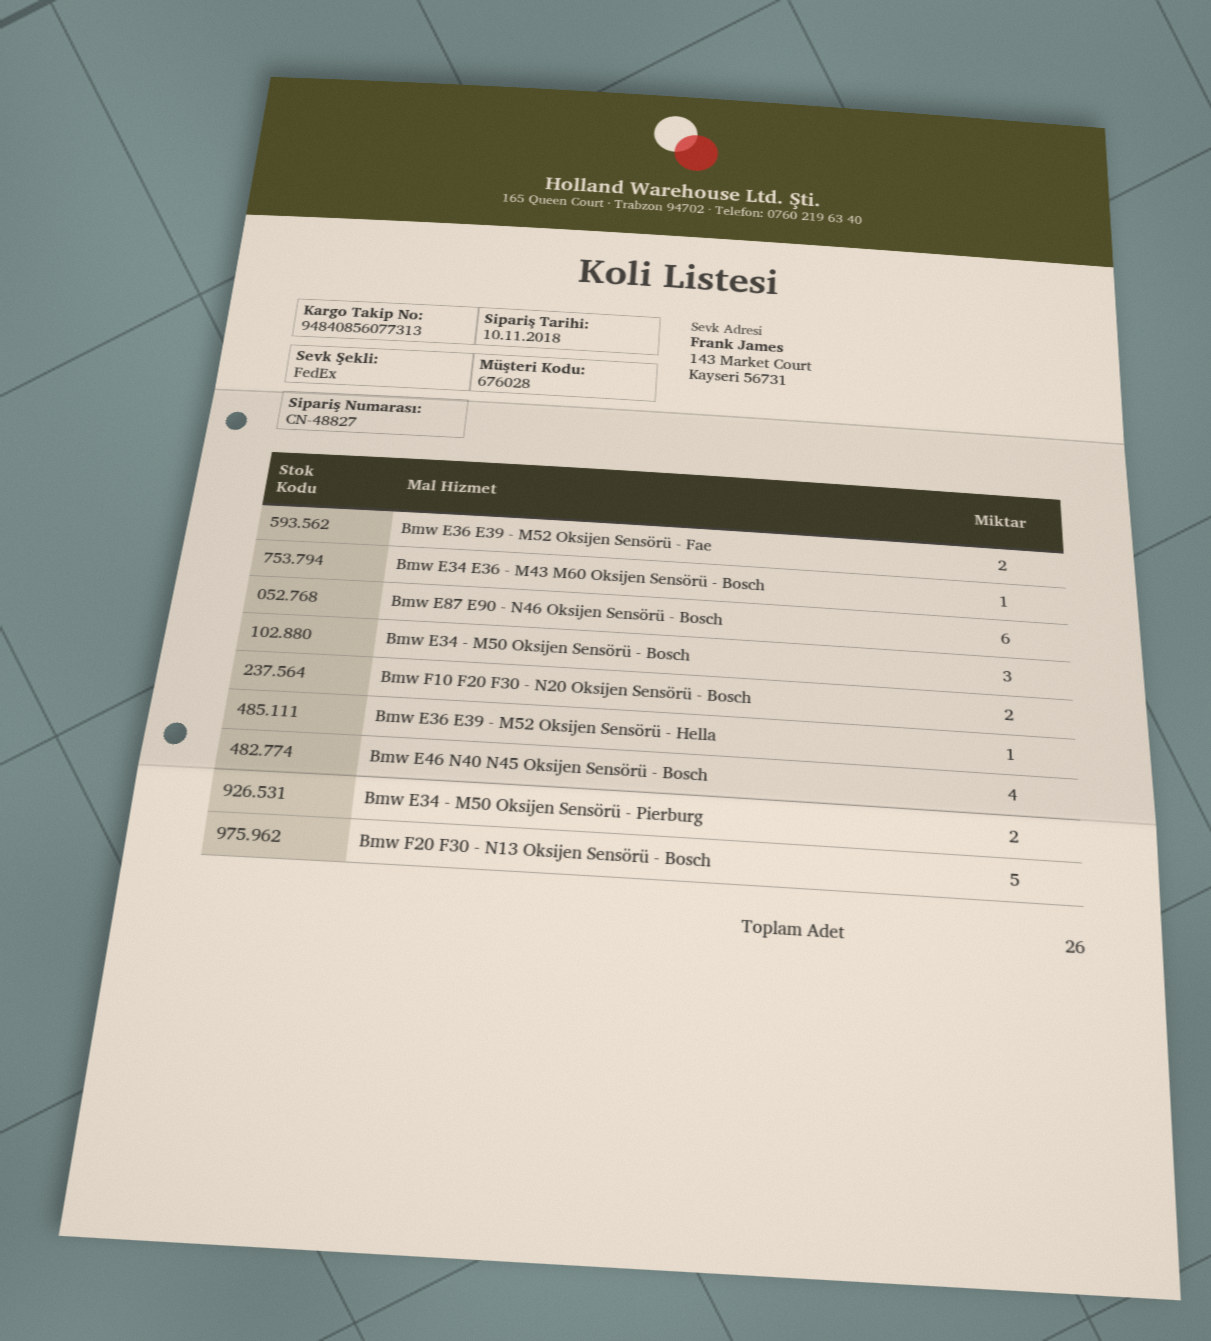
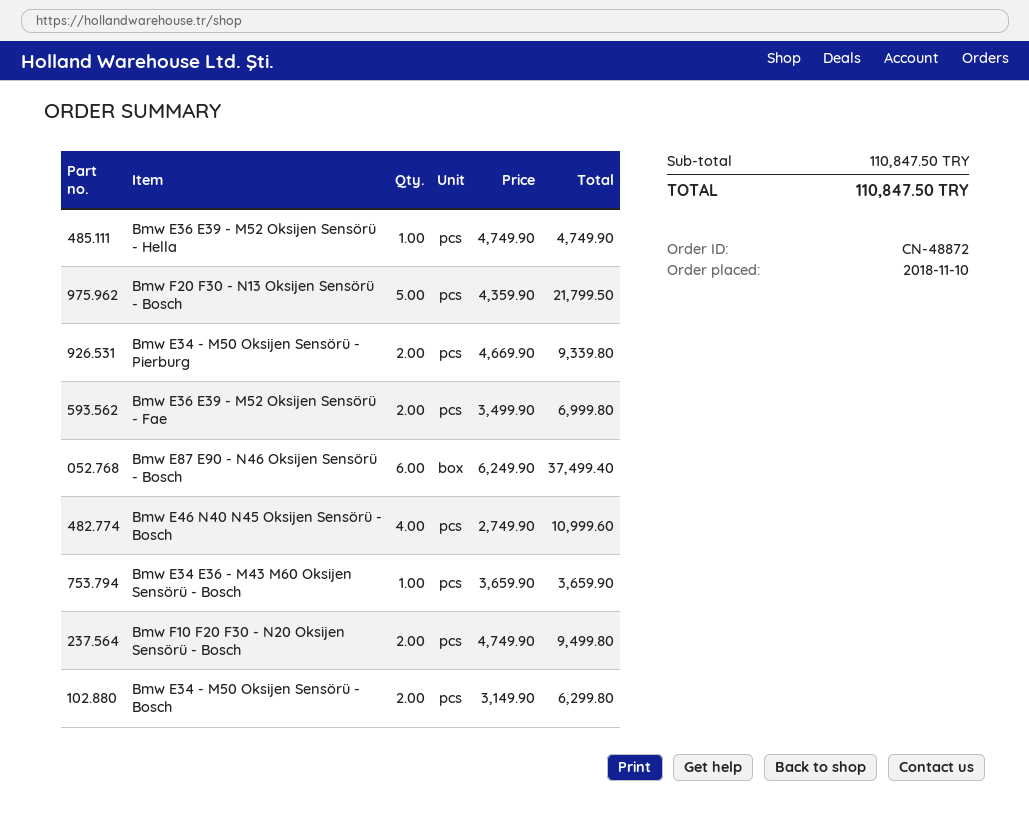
order number: CN-48827 -> CN-48872
Bmw E34 - M50 Oksijen Sensörü - Bosch: 3 -> 2

